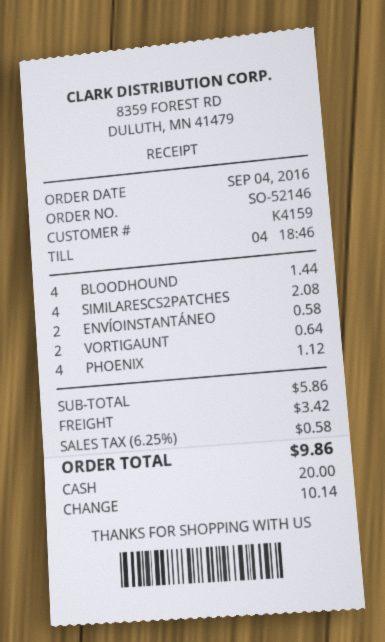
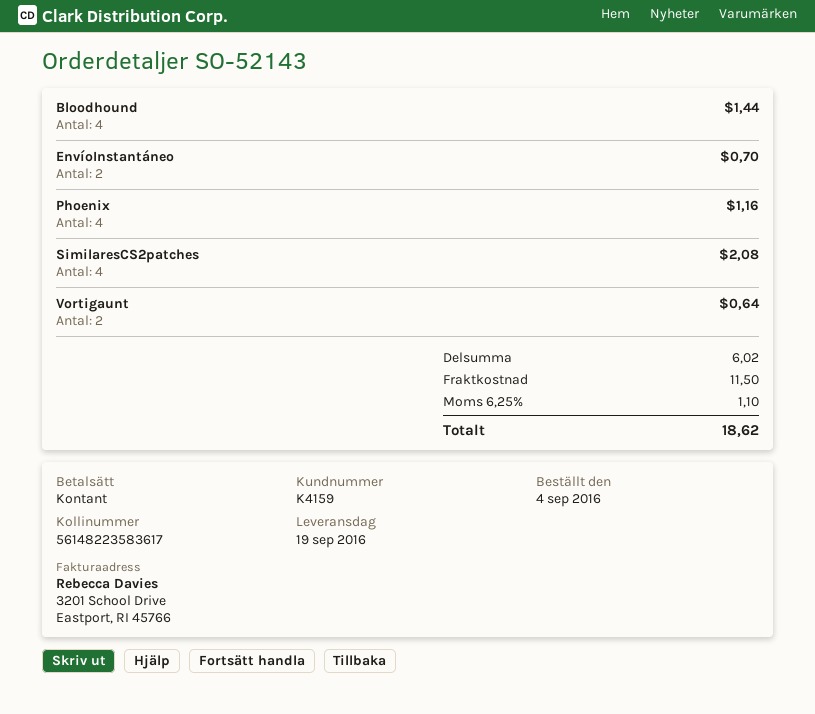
order number: SO-52146 -> SO-52143
ENVÍOINSTANTÁNEO: 2 for 0.58 -> 2 for 0.70
PHOENIX: 4 for 1.12 -> 4 for 1.16
subtotal: 5.86 -> 6.02
shipping: 3.42 -> 11.50
tax: 6.25% = 0.58 -> 6.25% = 1.10
total: 9.86 -> 18.62

